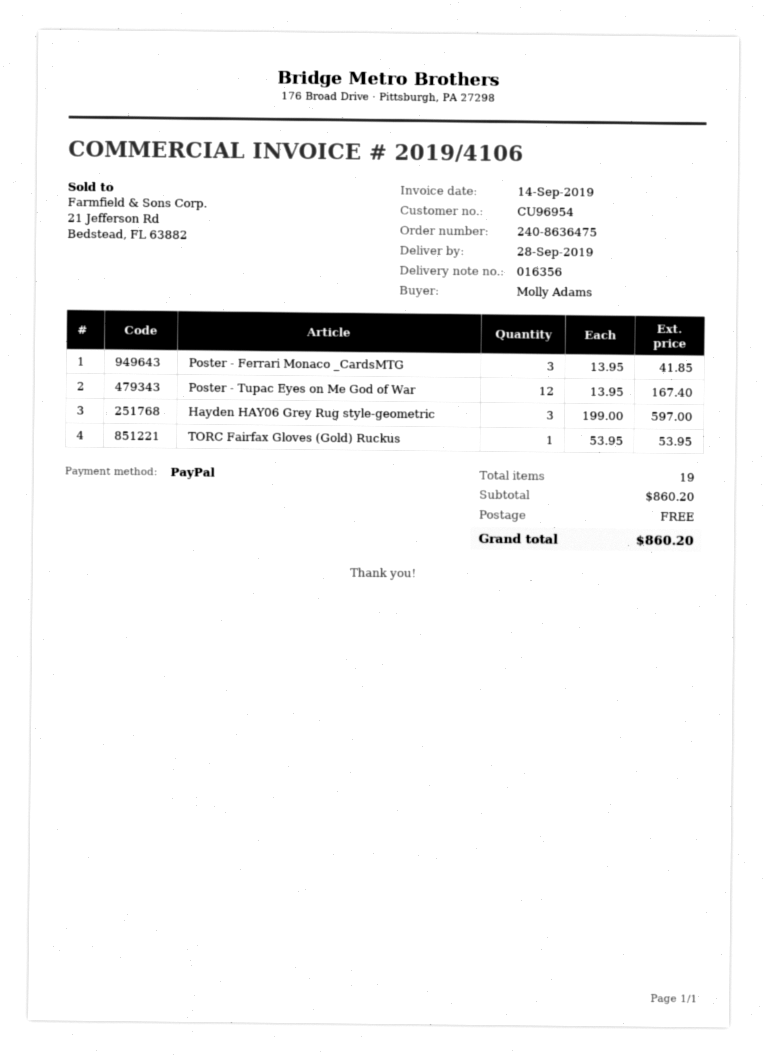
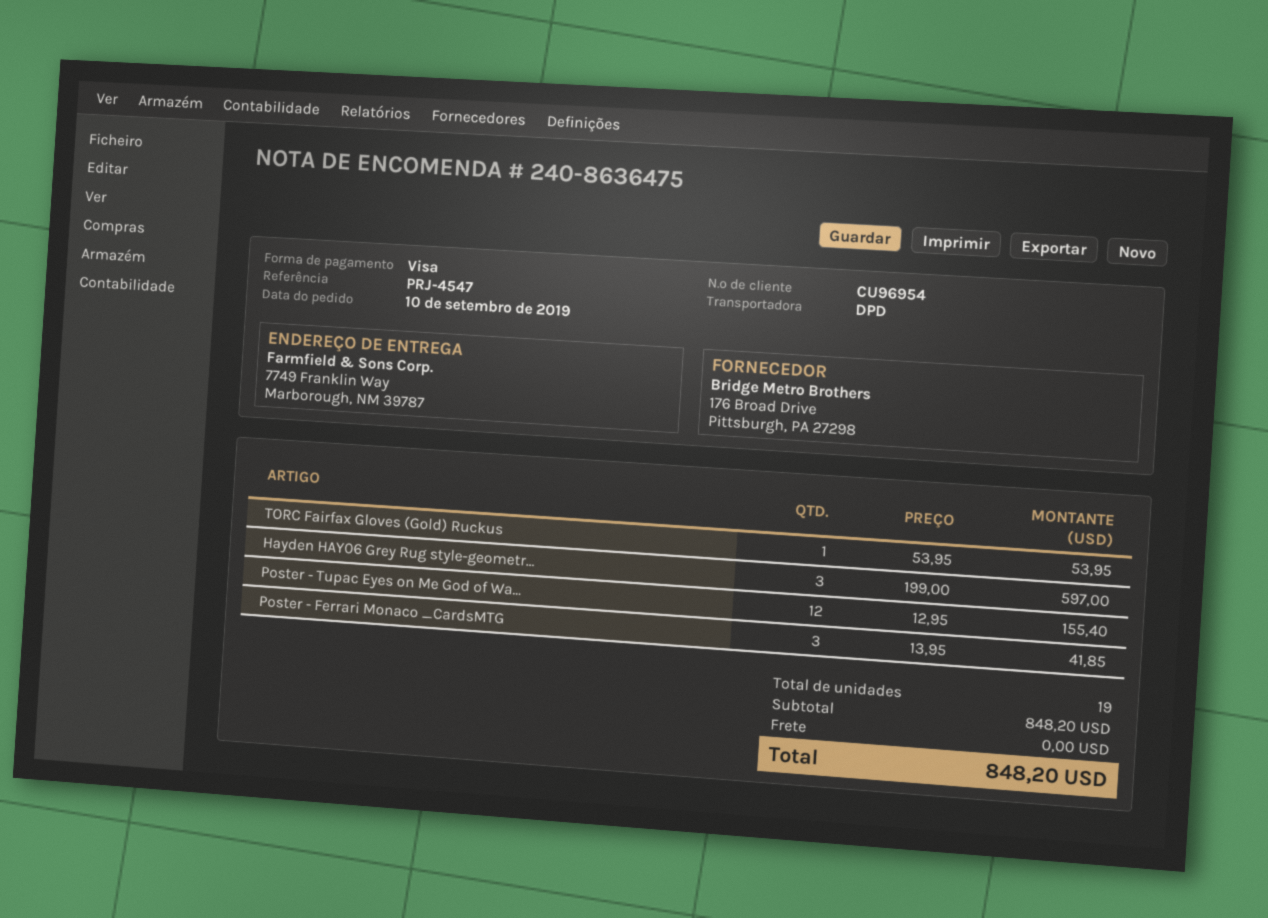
payment method: PayPal -> Visa
Poster - Tupac Eyes on Me God of War: 12 x 13.95 = 167.40 -> 12 x 12.95 = 155.40
subtotal: 860.20 -> 848.20
total: 860.20 -> 848.20

